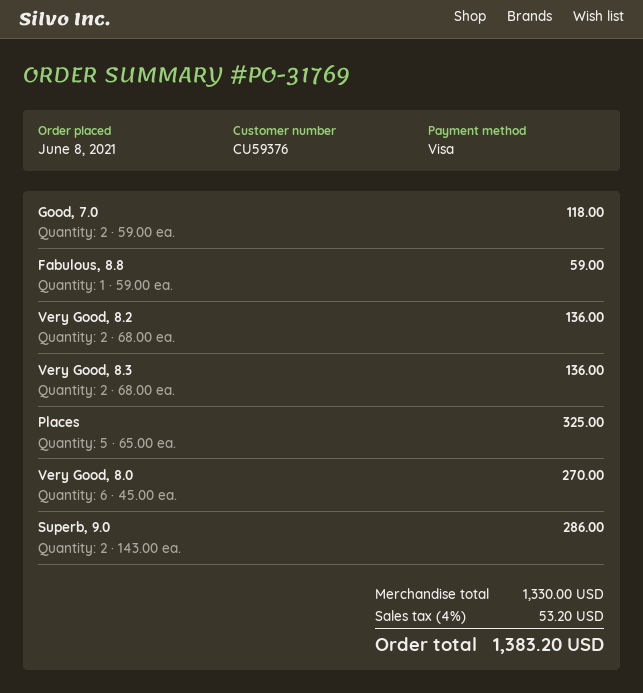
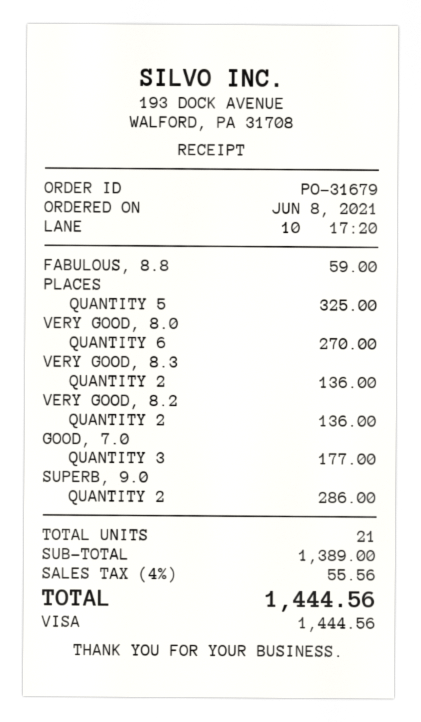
order number: PO-31769 -> PO-31679
Good, 7.0: 2 for 118.00 -> 3 for 177.00
subtotal: 1330.00 -> 1389.00
tax: 4% = 53.20 -> 4% = 55.56
total: 1383.20 -> 1444.56

